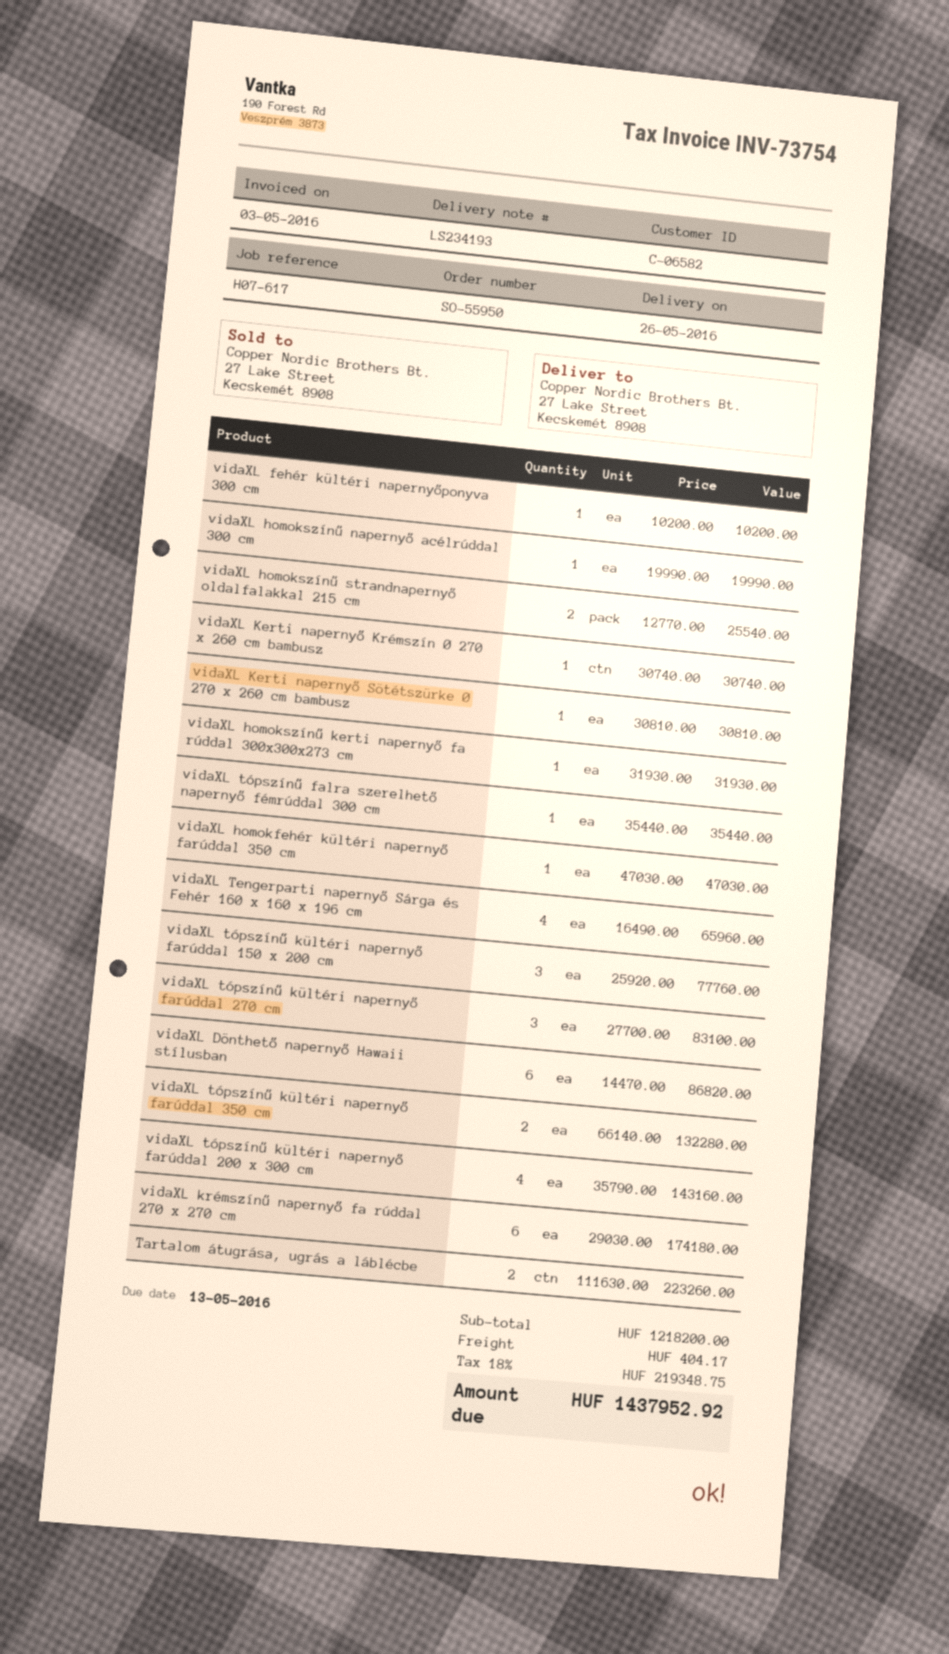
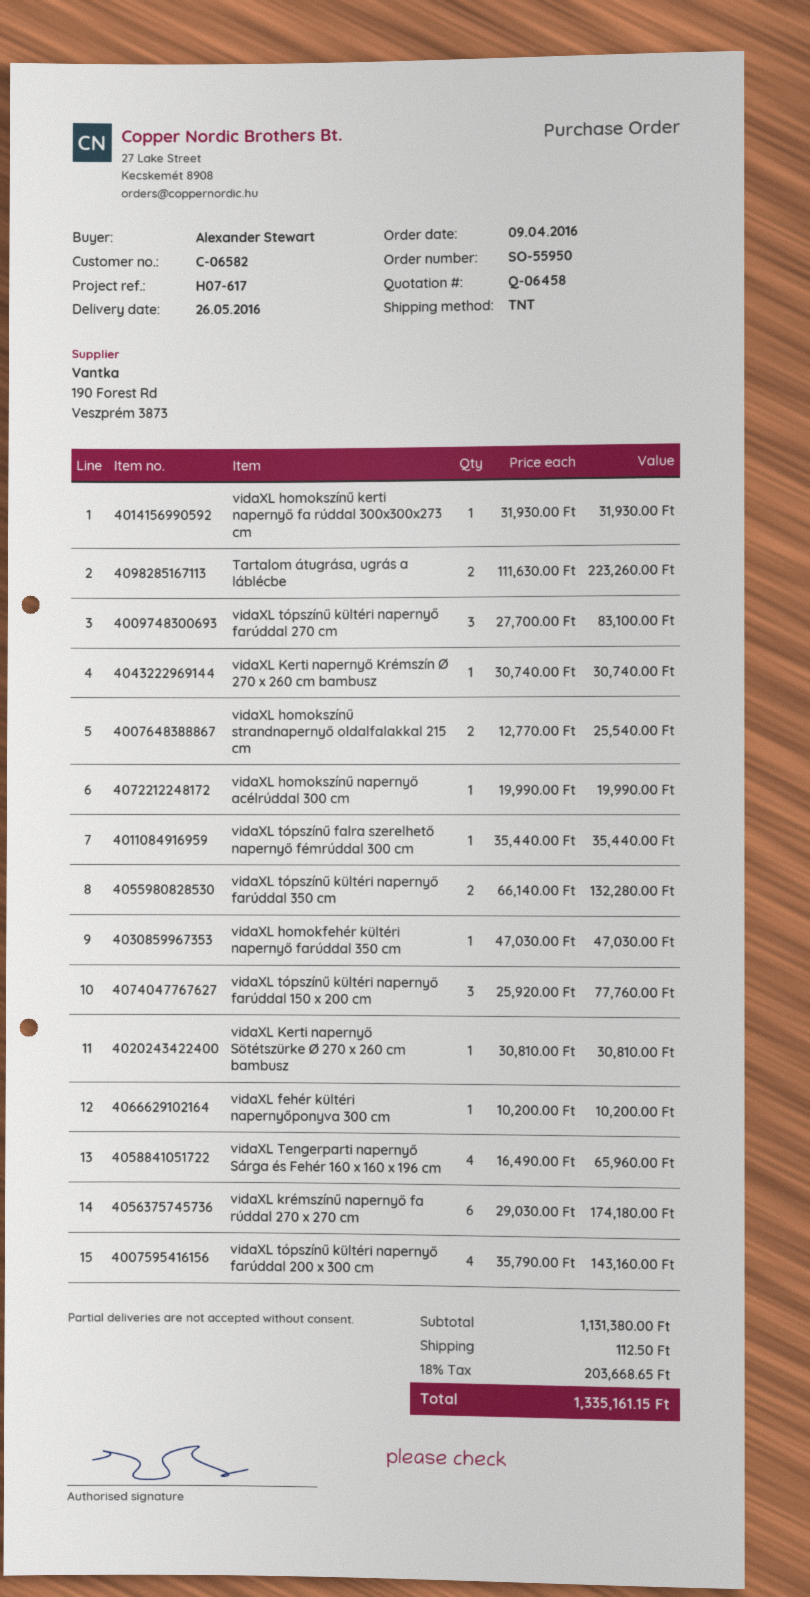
vidaXL Dönthető napernyő Hawaii stílusban: 6 x 14470.00 = 86820.00 -> none
subtotal: 1218200.00 -> 1131380.00
shipping: 404.17 -> 112.50
tax: 18% = 219348.75 -> 18% = 203668.65
total: 1437952.92 -> 1335161.15

